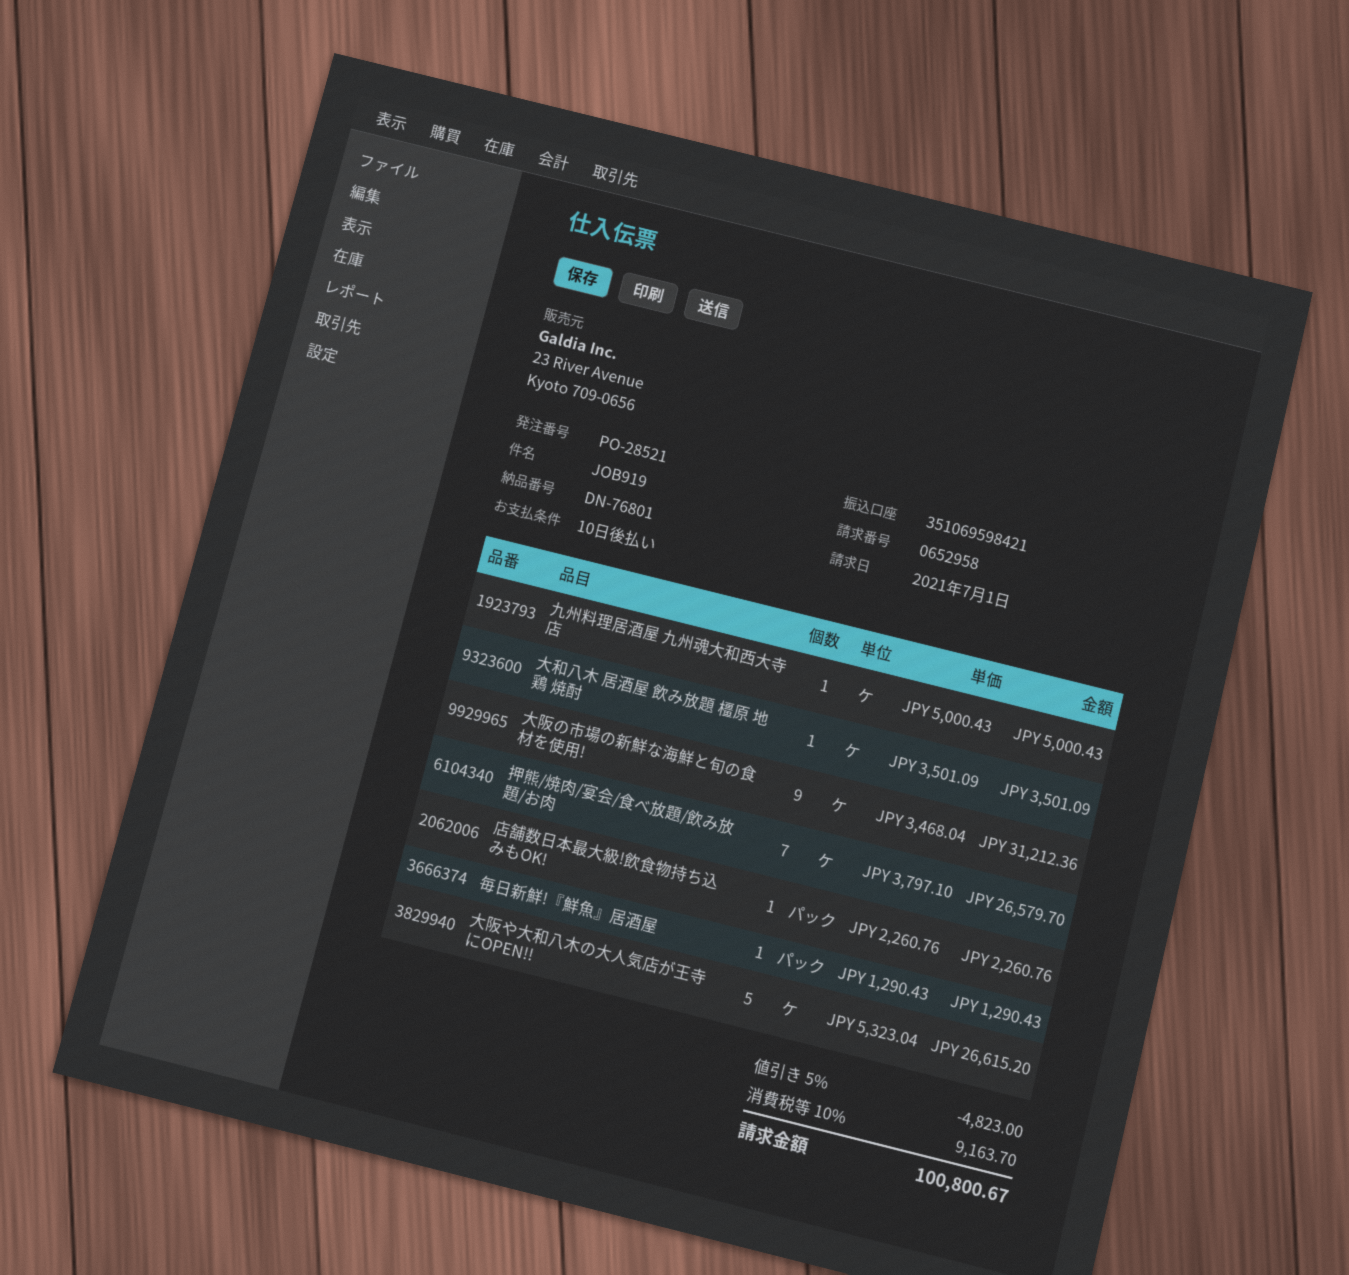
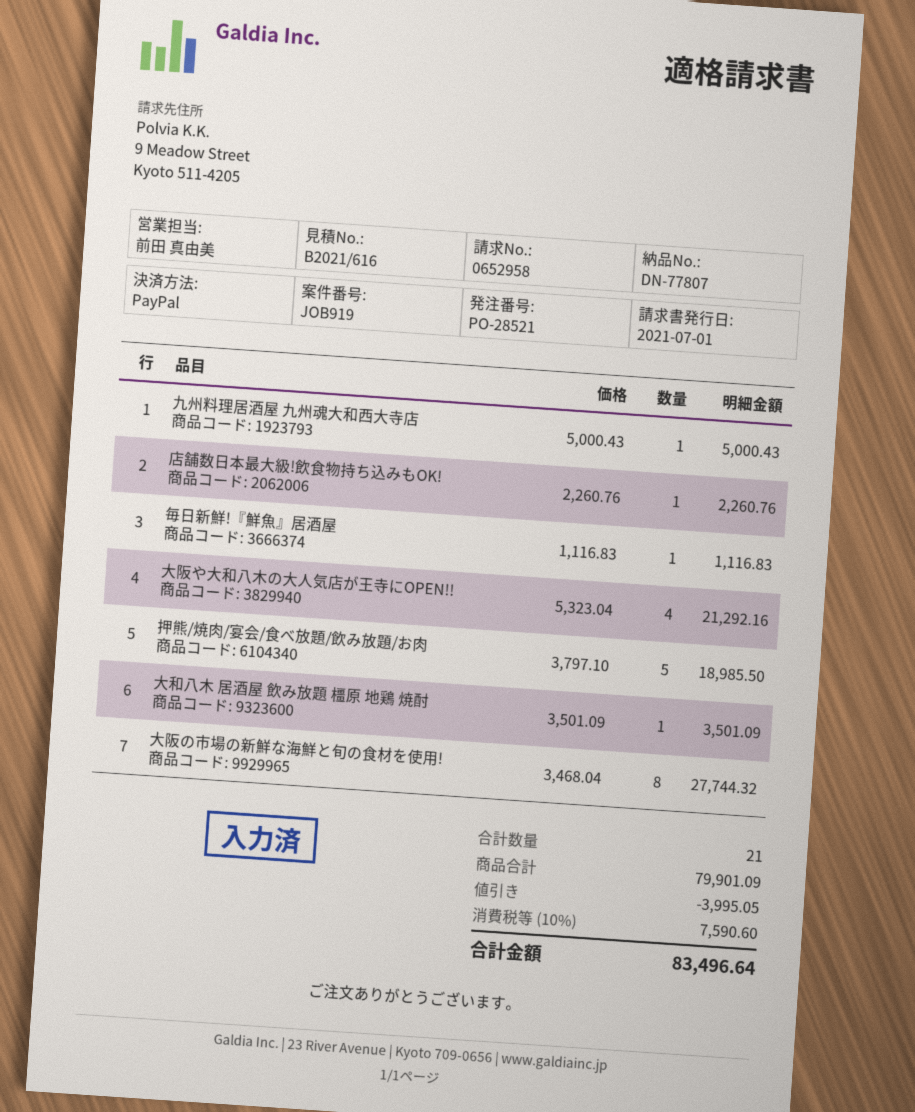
delivery note number: DN-76801 -> DN-77807
大阪の市場の新鮮な海鮮と旬の食材を使用!: 9 x 3468.04 = 31212.36 -> 8 x 3468.04 = 27744.32
押熊/焼肉/宴会/食べ放題/飲み放題/お肉: 7 x 3797.10 = 26579.70 -> 5 x 3797.10 = 18985.50
毎日新鮮!『鮮魚』居酒屋: 1 x 1290.43 = 1290.43 -> 1 x 1116.83 = 1116.83
大阪や大和八木の大人気店が王寺にOPEN!!: 5 x 5323.04 = 26615.20 -> 4 x 5323.04 = 21292.16
discount: 4823.00 -> 3995.05
tax: 10% = 9163.70 -> 10% = 7590.60
total: 100800.67 -> 83496.64

